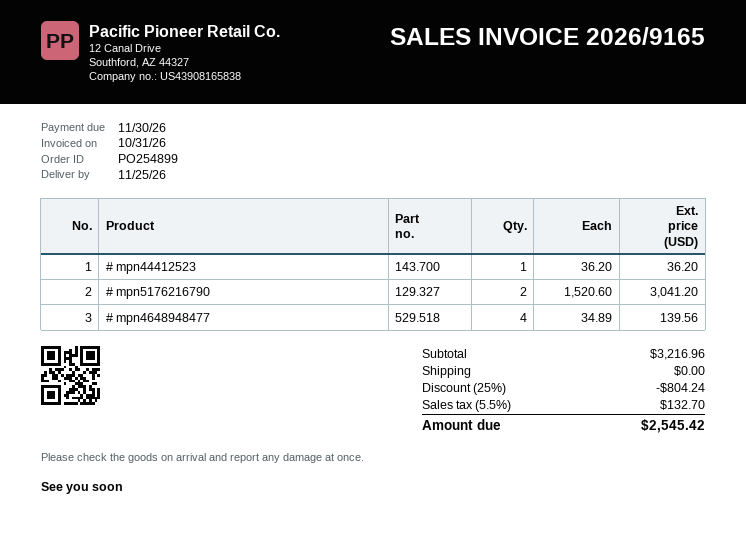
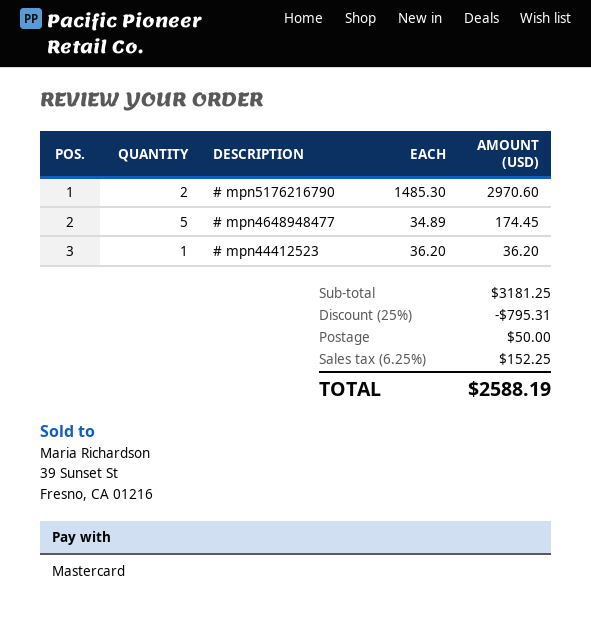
# mpn5176216790: 2 x 1520.60 = 3041.20 -> 2 x 1485.30 = 2970.60
# mpn4648948477: 4 x 34.89 = 139.56 -> 5 x 34.89 = 174.45
subtotal: 3216.96 -> 3181.25
discount: 25% = 804.24 -> 25% = 795.31
shipping: 0.00 -> 50.00
tax: 5.5% = 132.70 -> 6.25% = 152.25
total: 2545.42 -> 2588.19

